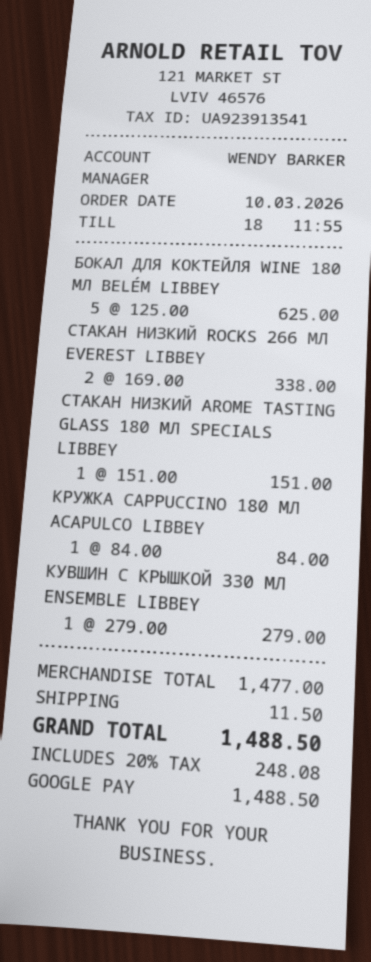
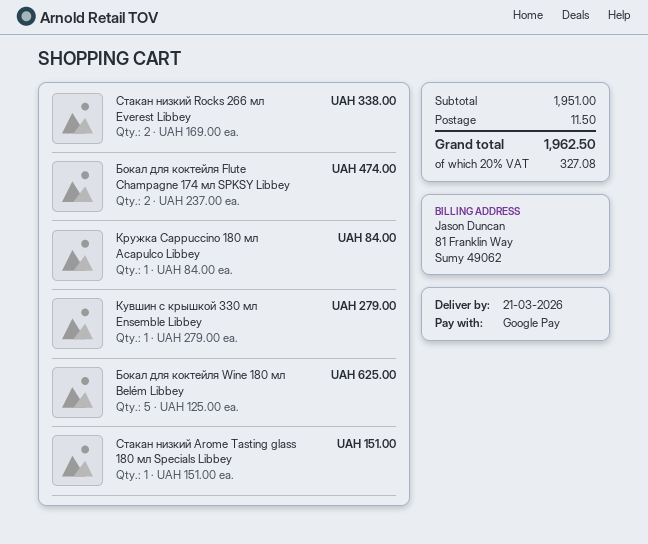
Бокал для коктейля Flute Champagne 174 мл SPKSY Libbey: none -> 2 x 237.00 = 474.00
subtotal: 1477.00 -> 1951.00
tax: 20% = 248.08 -> 20% = 327.08
total: 1488.50 -> 1962.50

